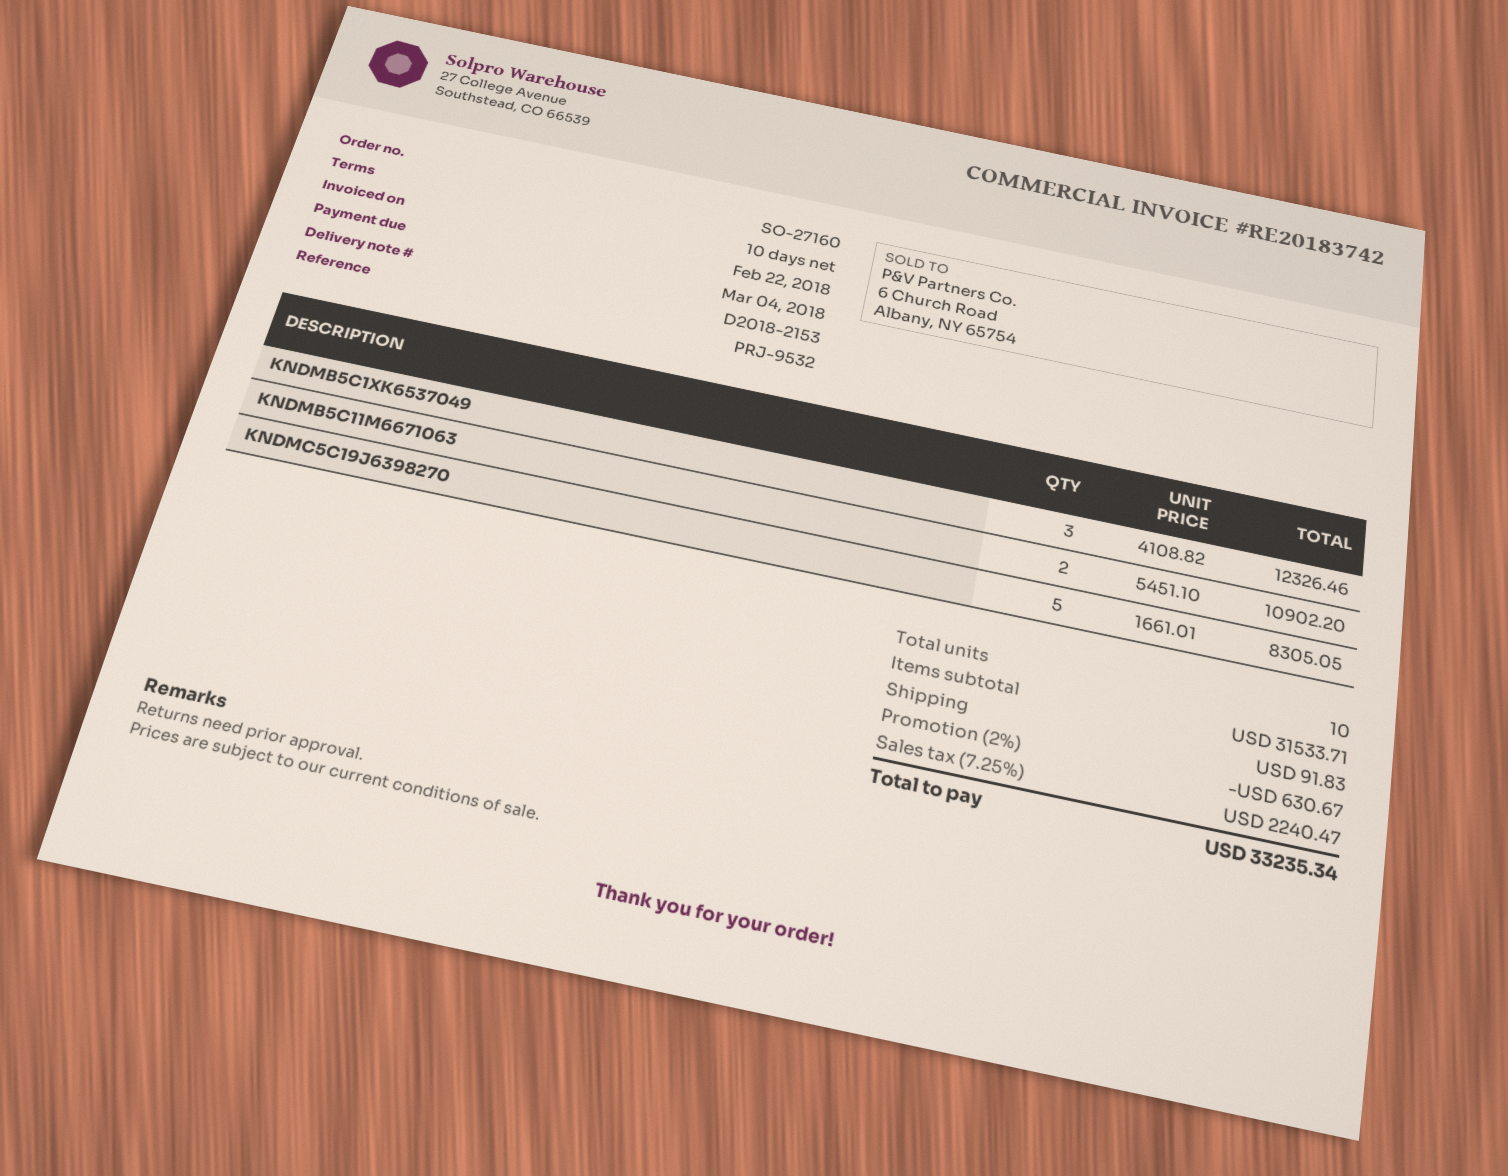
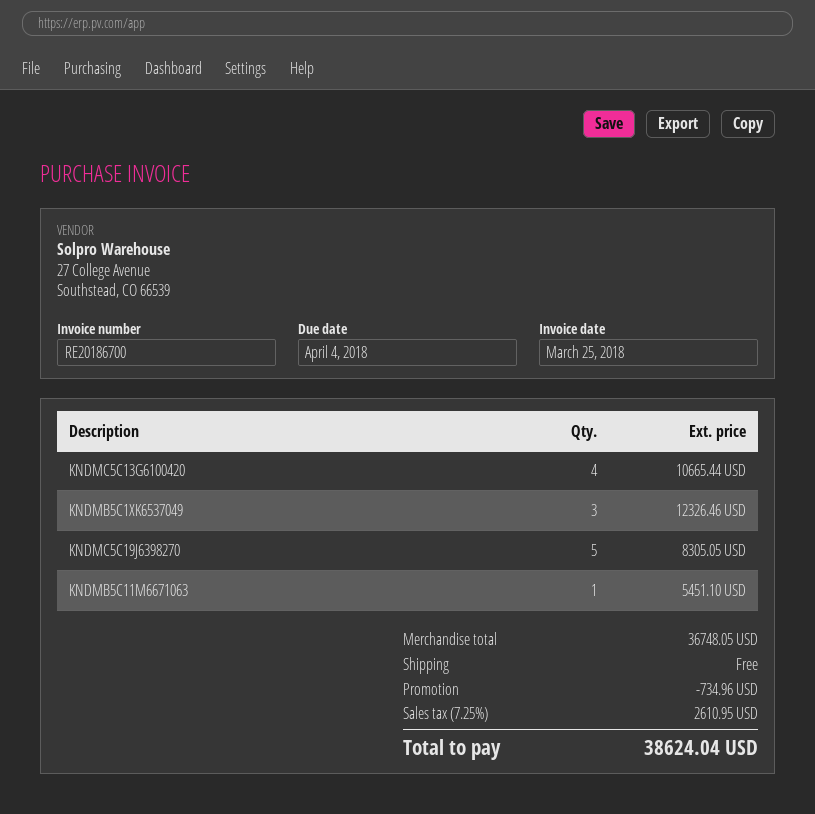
invoice number: RE20183742 -> RE20186700
invoice date: 2018-02-22 -> 2018-03-25
due date: 2018-03-04 -> 2018-04-04
KNDMB5C11M6671063: 2 for 10902.20 -> 1 for 5451.10
KNDMC5C13G6100420: none -> 4 for 10665.44
subtotal: 31533.71 -> 36748.05
discount: 630.67 -> 734.96
shipping: 91.83 -> 0.00
tax: 7.25% = 2240.47 -> 7.25% = 2610.95
total: 33235.34 -> 38624.04

